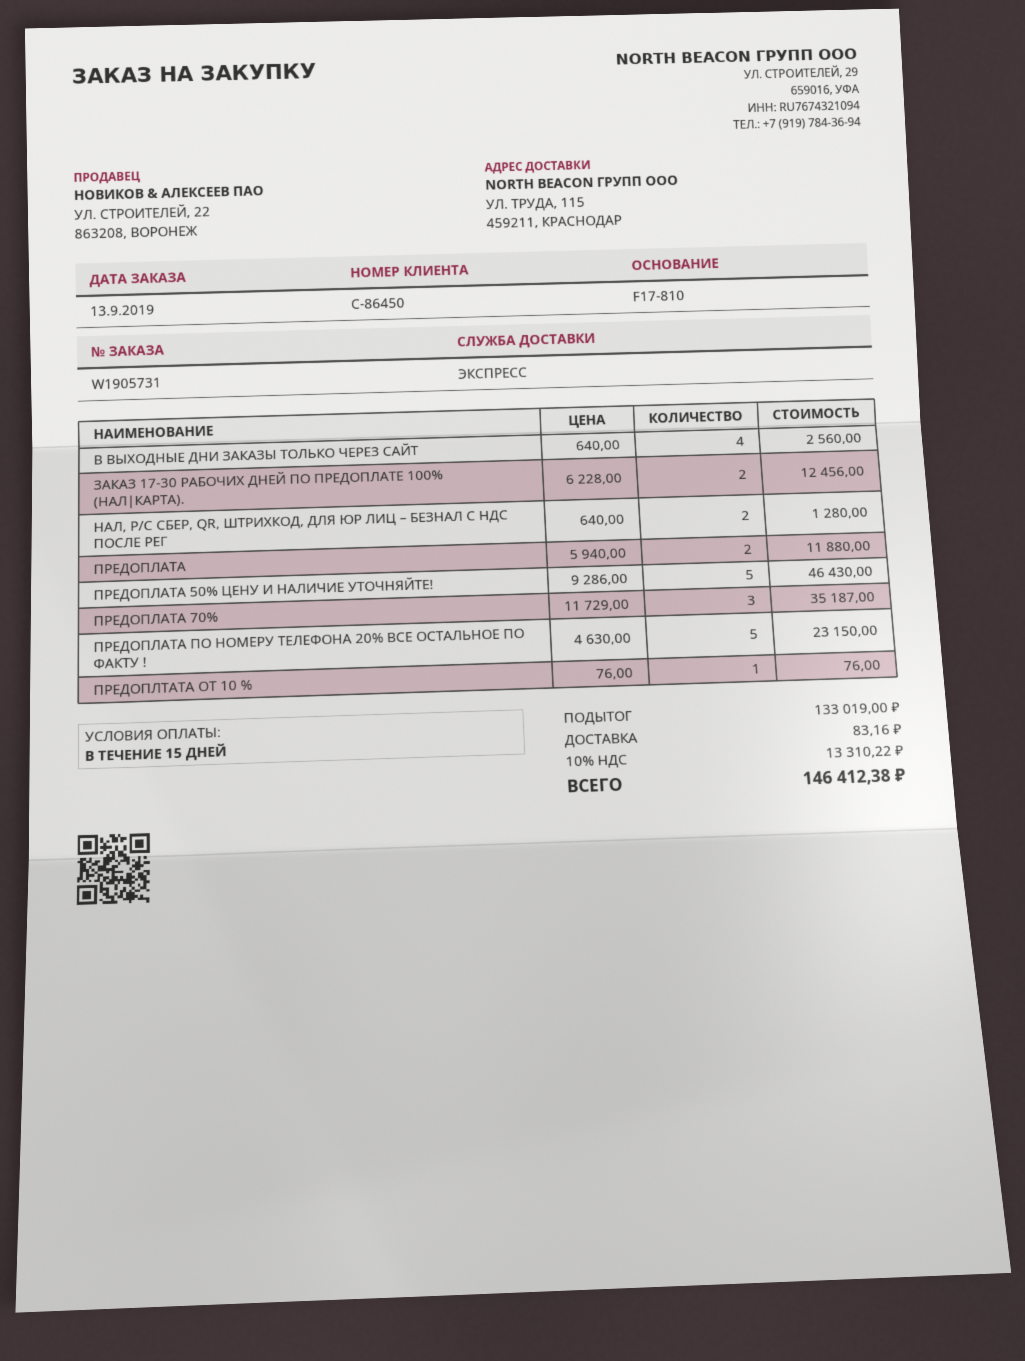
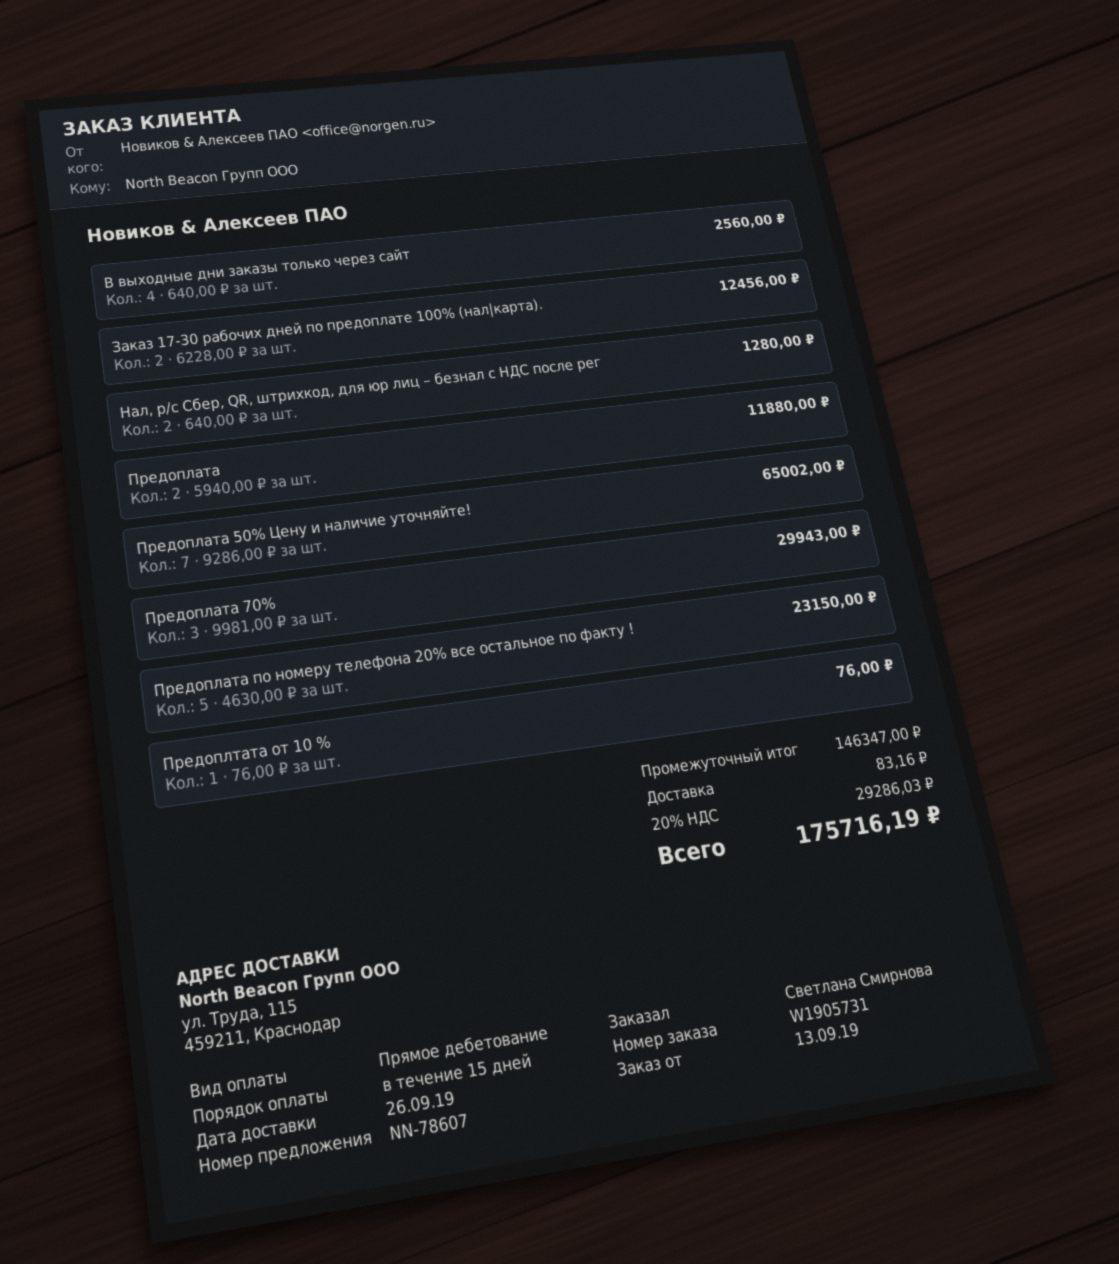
ПРЕДОПЛАТА 50% ЦЕНУ И НАЛИЧИЕ УТОЧНЯЙТЕ!: 5 x 9286.00 = 46430.00 -> 7 x 9286.00 = 65002.00
ПРЕДОПЛАТА 70%: 3 x 11729.00 = 35187.00 -> 3 x 9981.00 = 29943.00
subtotal: 133019.00 -> 146347.00
tax: 10% = 13310.22 -> 20% = 29286.03
total: 146412.38 -> 175716.19

